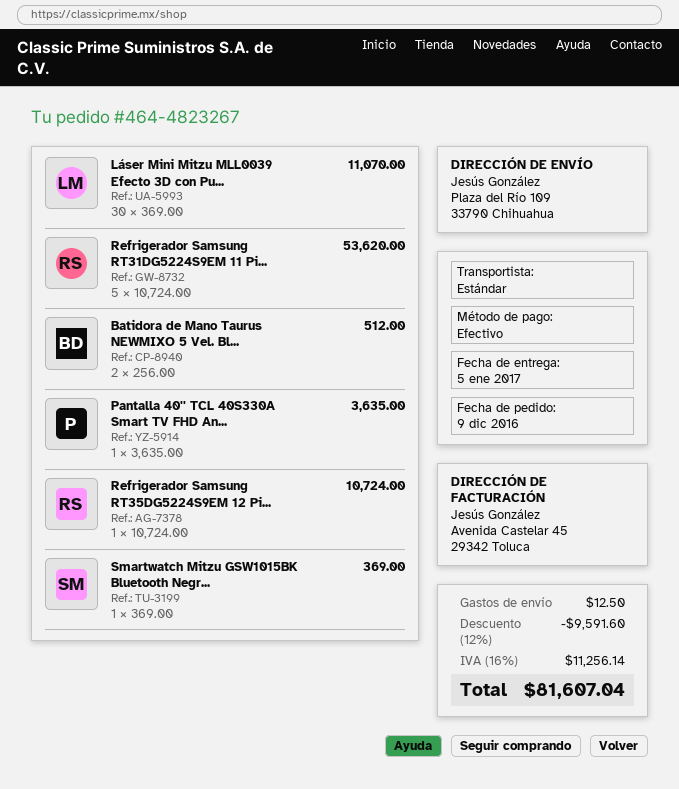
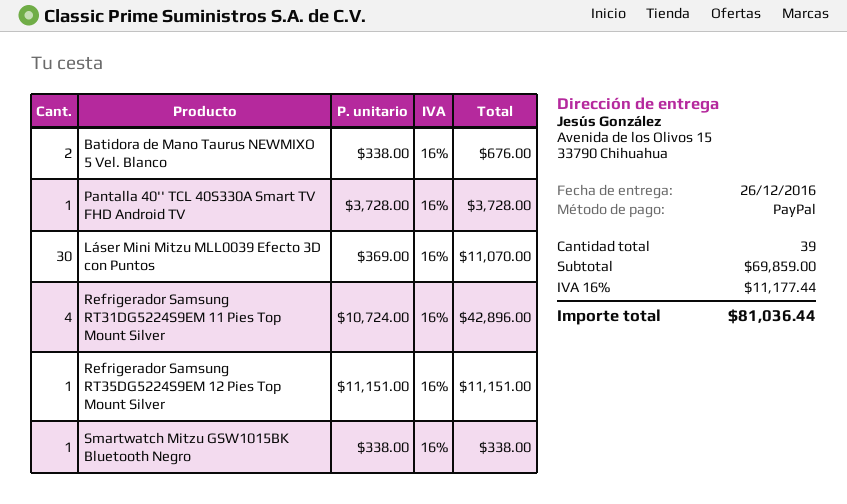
delivery date: 2017-01-05 -> 2016-12-26
payment method: cash -> PayPal
ship to: Plaza del Río 109, 33790 Chihuahua -> Avenida de los Olivos 15, 33790 Chihuahua
Refrigerador Samsung RT31DG5224S9EM 11 Pi...: 5 x 10724.00 = 53620.00 -> 4 x 10724.00 = 42896.00
Batidora de Mano Taurus NEWMIXO 5 Vel. Bl...: 2 x 256.00 = 512.00 -> 2 x 338.00 = 676.00
Pantalla 40'' TCL 40S330A Smart TV FHD An...: 1 x 3635.00 = 3635.00 -> 1 x 3728.00 = 3728.00
Refrigerador Samsung RT35DG5224S9EM 12 Pi...: 1 x 10724.00 = 10724.00 -> 1 x 11151.00 = 11151.00
Smartwatch Mitzu GSW1015BK Bluetooth Negr...: 1 x 369.00 = 369.00 -> 1 x 338.00 = 338.00
discount: 12% = 9591.60 -> none
shipping: 12.50 -> none
tax: 16% = 11256.14 -> 16% = 11177.44
total: 81607.04 -> 81036.44

